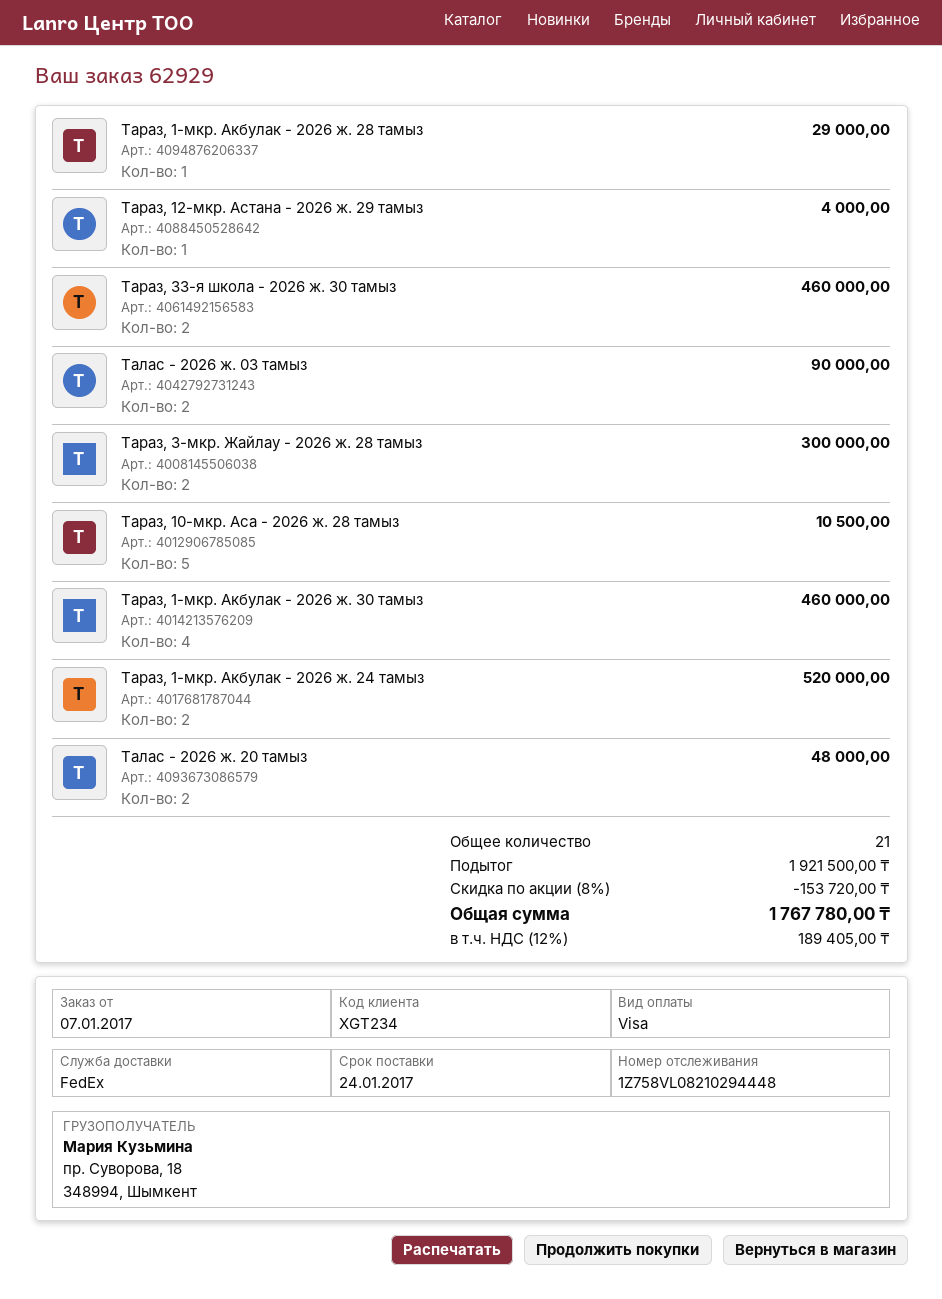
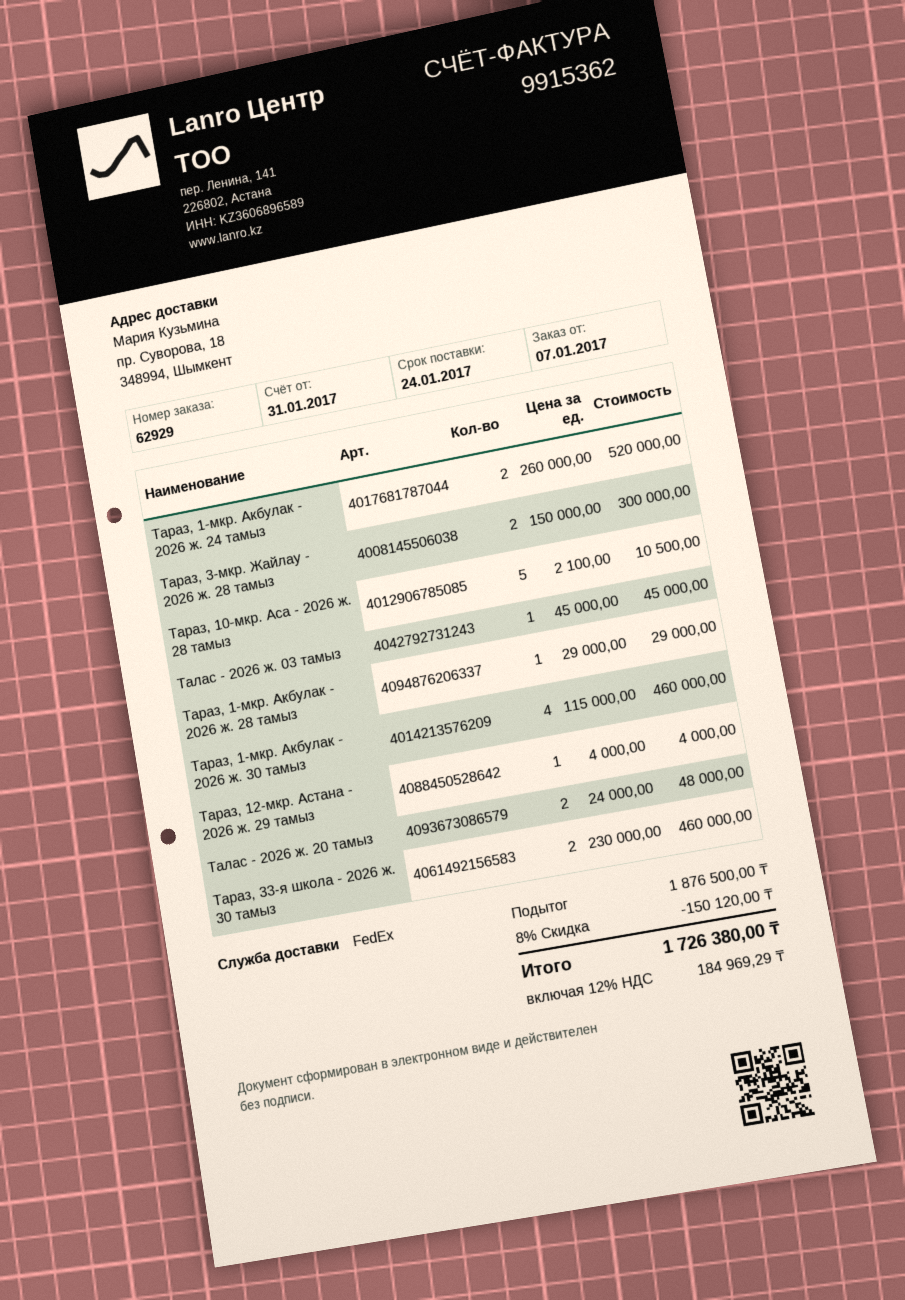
Талас - 2026 ж. 03 тамыз: 2 for 90000.00 -> 1 for 45000.00
subtotal: 1921500.00 -> 1876500.00
discount: 8% = 153720.00 -> 8% = 150120.00
tax: 12% = 189405.00 -> 12% = 184969.29
total: 1767780.00 -> 1726380.00

